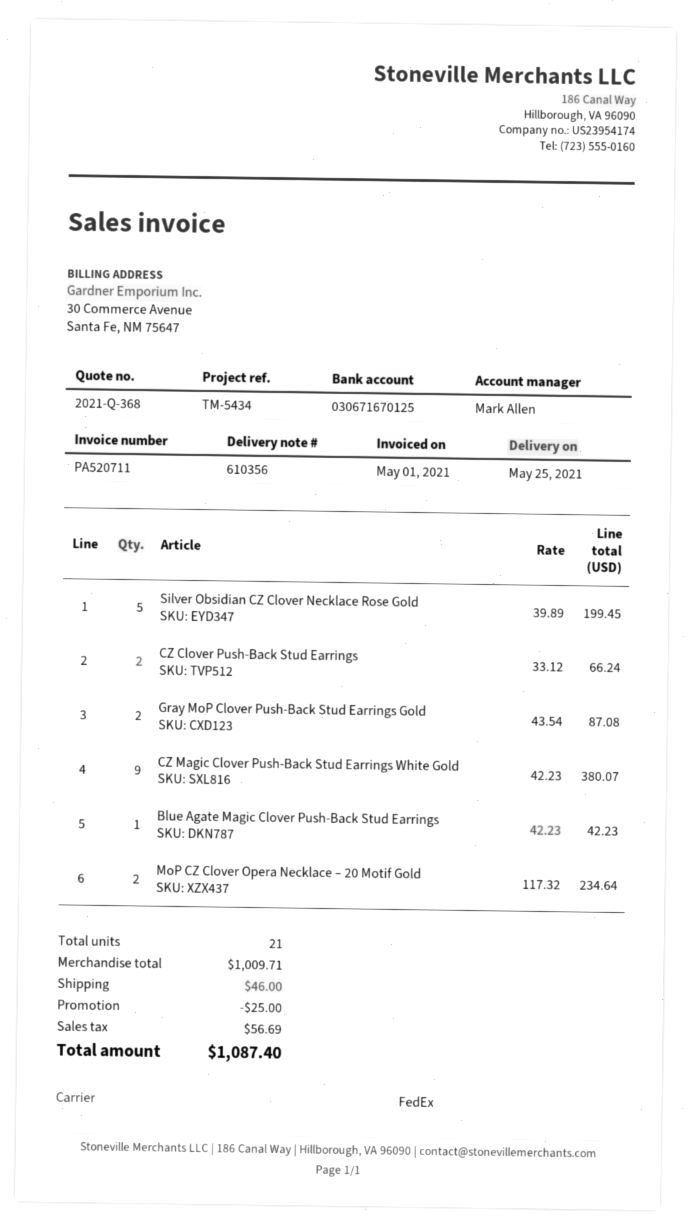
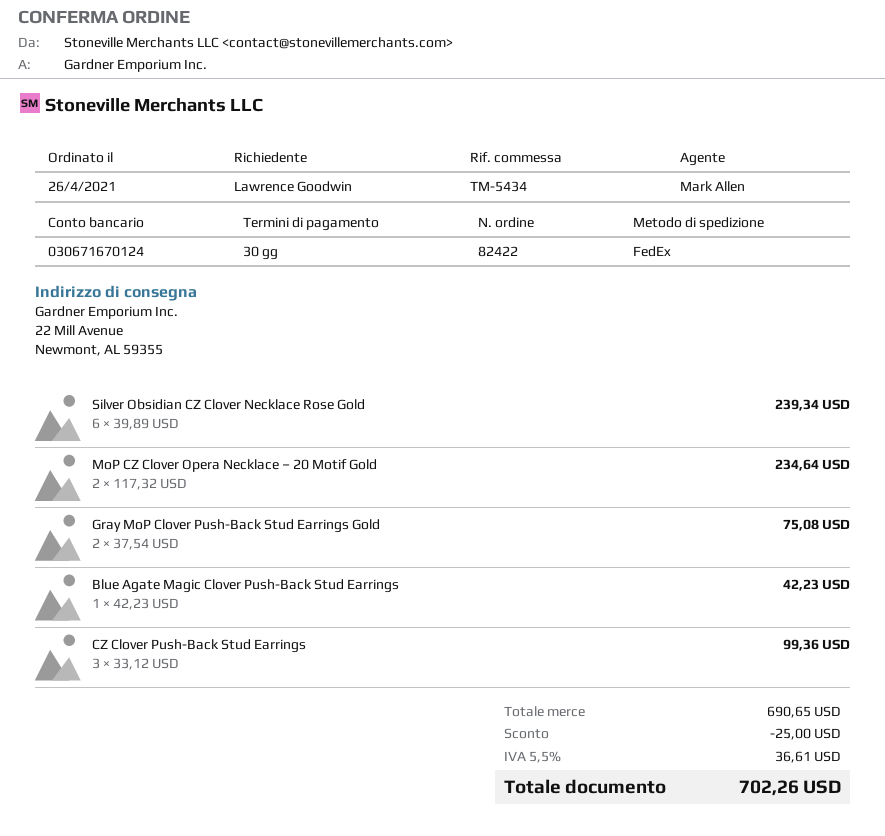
bank account: 030671670125 -> 030671670124
Silver Obsidian CZ Clover Necklace Rose Gold: 5 x 39.89 = 199.45 -> 6 x 39.89 = 239.34
CZ Clover Push-Back Stud Earrings: 2 x 33.12 = 66.24 -> 3 x 33.12 = 99.36
Gray MoP Clover Push-Back Stud Earrings Gold: 2 x 43.54 = 87.08 -> 2 x 37.54 = 75.08
CZ Magic Clover Push-Back Stud Earrings White Gold: 9 x 42.23 = 380.07 -> none
subtotal: 1009.71 -> 690.65
shipping: 46.00 -> none
tax: 56.69 -> 36.61
total: 1087.40 -> 702.26

